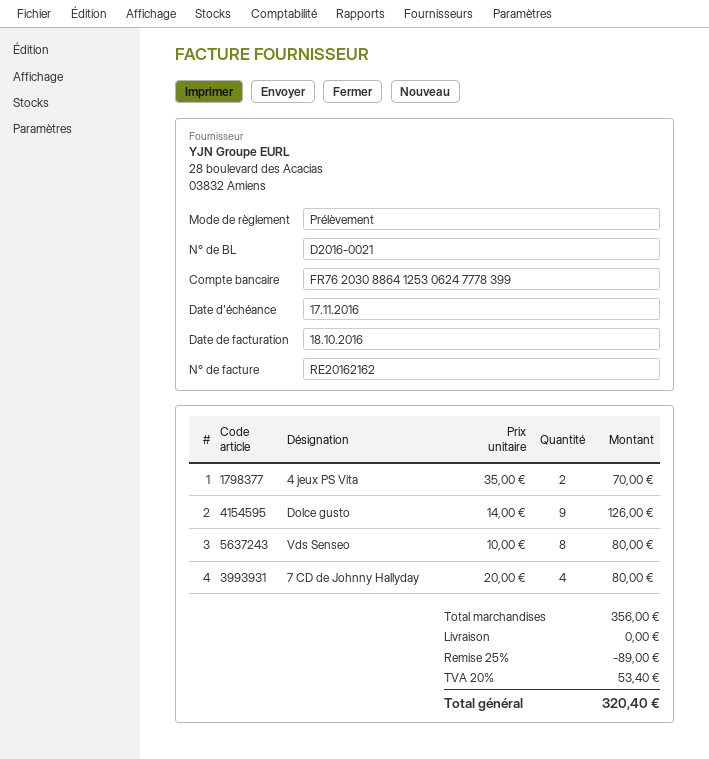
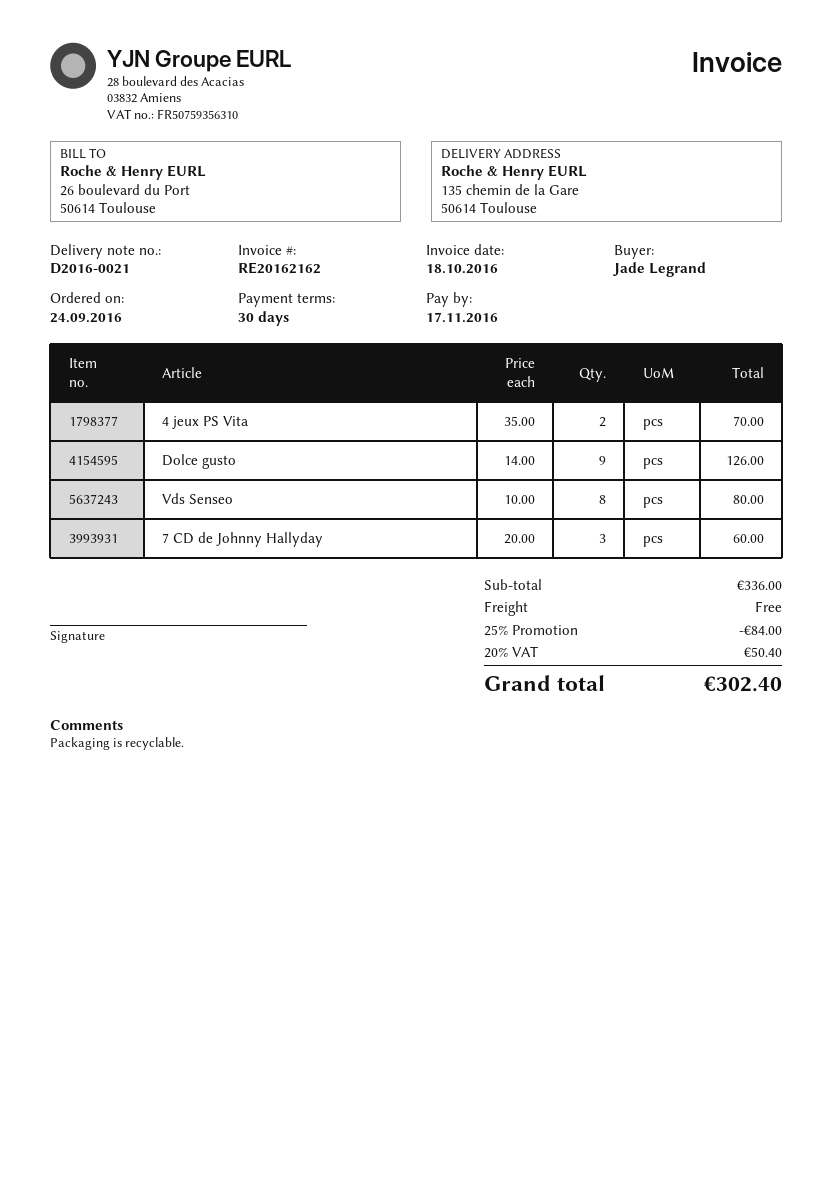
7 CD de Johnny Hallyday: 4 x 20.00 = 80.00 -> 3 x 20.00 = 60.00
subtotal: 356.00 -> 336.00
discount: 25% = 89.00 -> 25% = 84.00
tax: 20% = 53.40 -> 20% = 50.40
total: 320.40 -> 302.40

